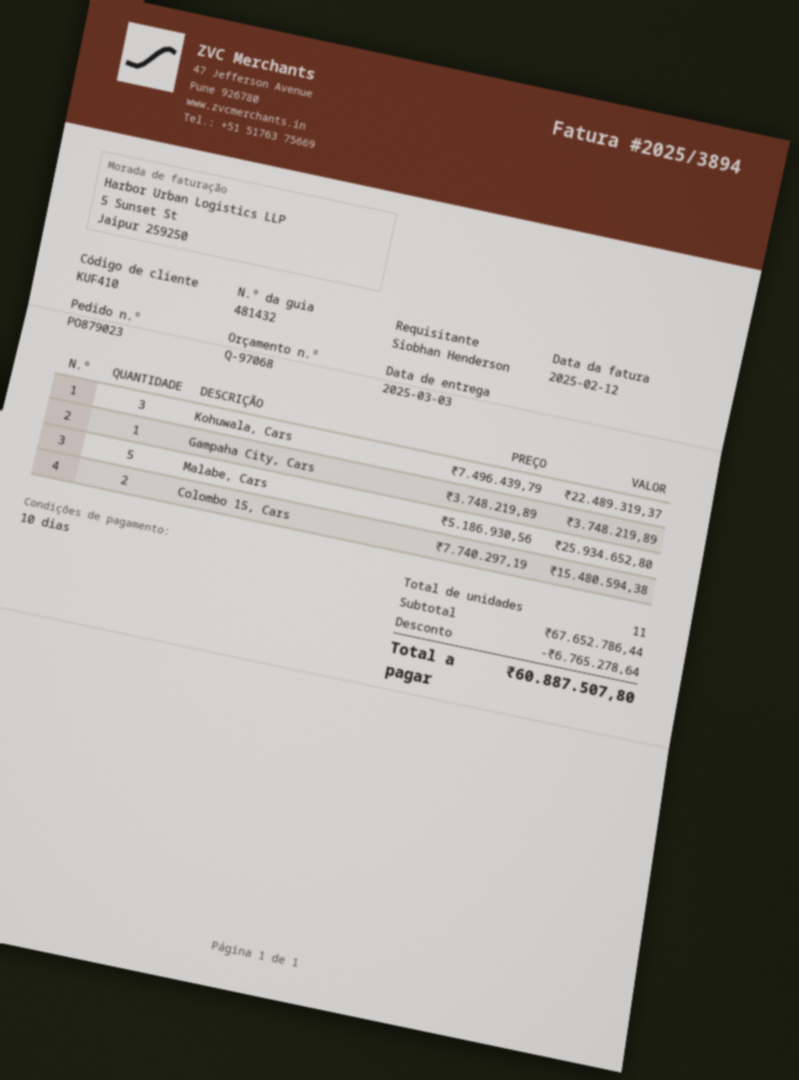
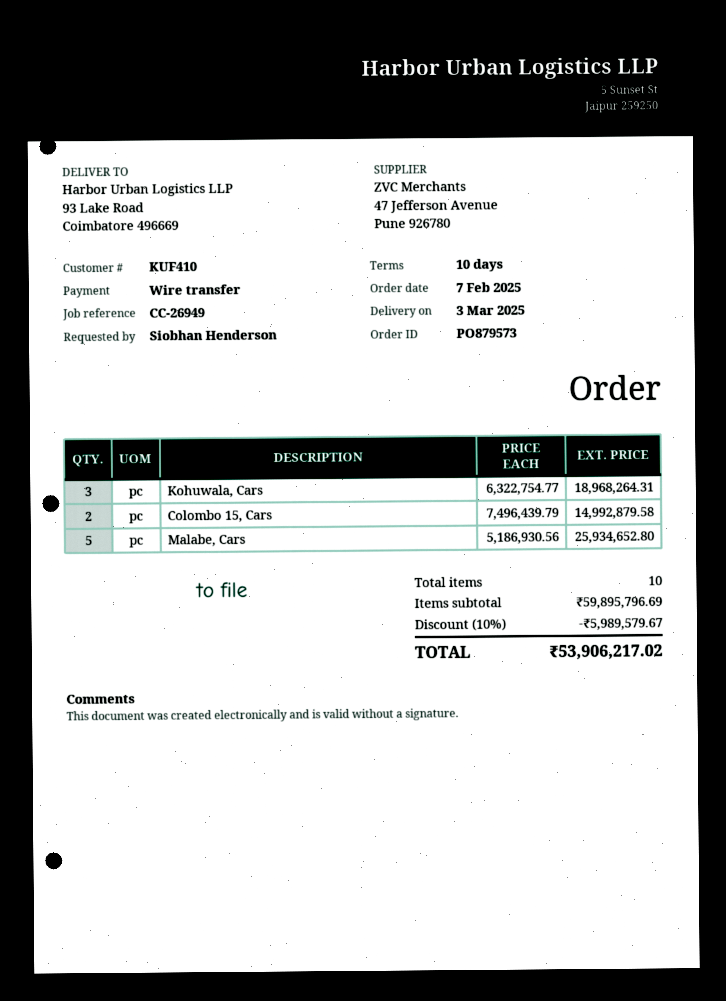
order number: PO879023 -> PO879573
Kohuwala, Cars: 3 x 7496439.79 = 22489319.37 -> 3 x 6322754.77 = 18968264.31
Gampaha City, Cars: 1 x 3748219.89 = 3748219.89 -> none
Colombo 15, Cars: 2 x 7740297.19 = 15480594.38 -> 2 x 7496439.79 = 14992879.58
total quantity: 11 -> 10
subtotal: 67652786.44 -> 59895796.69
discount: 6765278.64 -> 5989579.67
total: 60887507.80 -> 53906217.02

